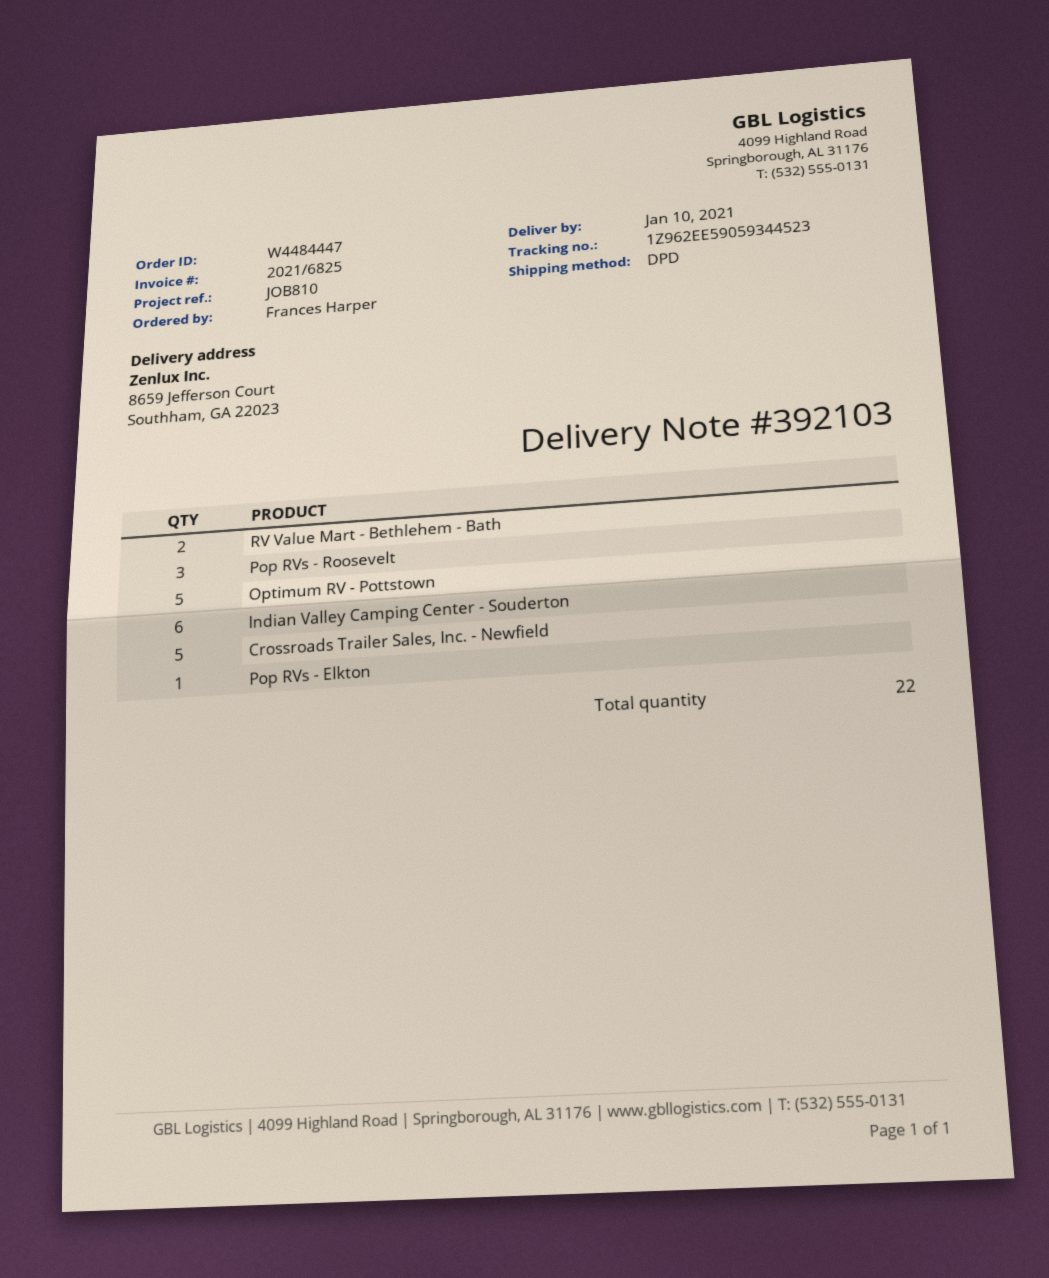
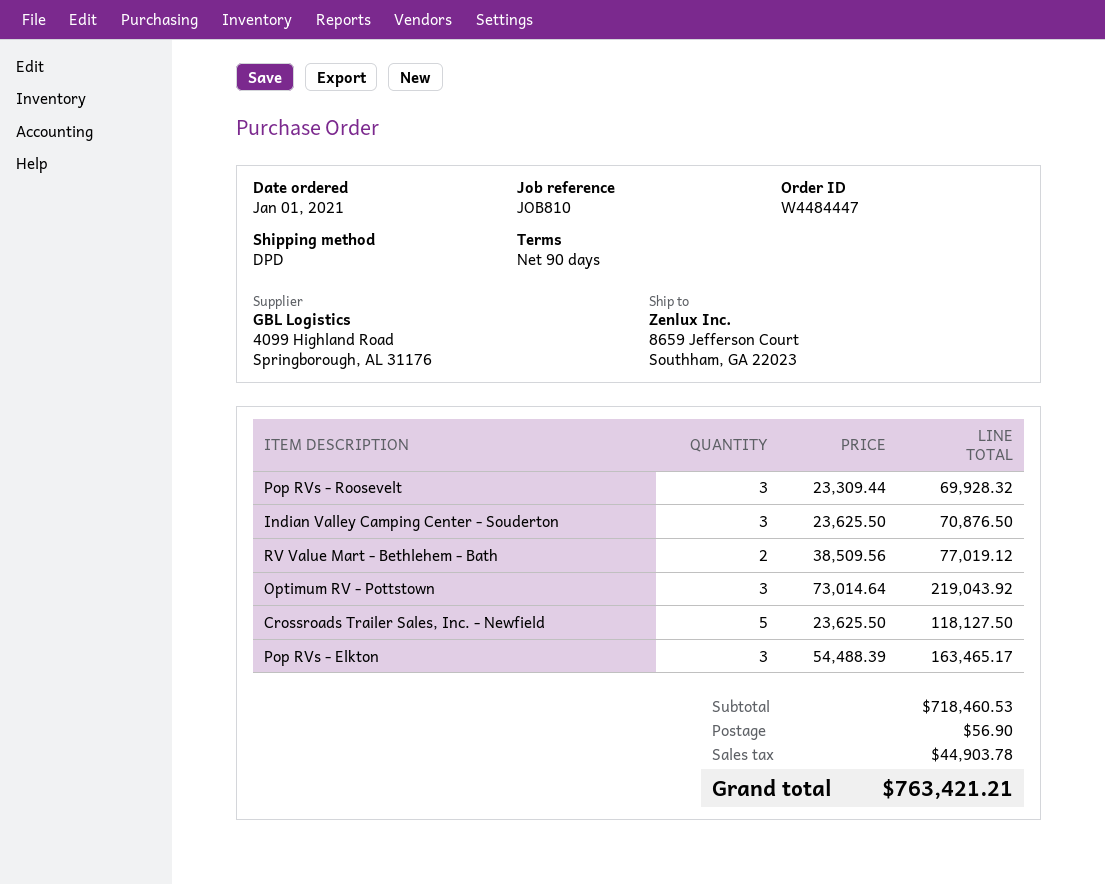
Optimum RV - Pottstown: 5 -> 3
Indian Valley Camping Center - Souderton: 6 -> 3
Pop RVs - Elkton: 1 -> 3

